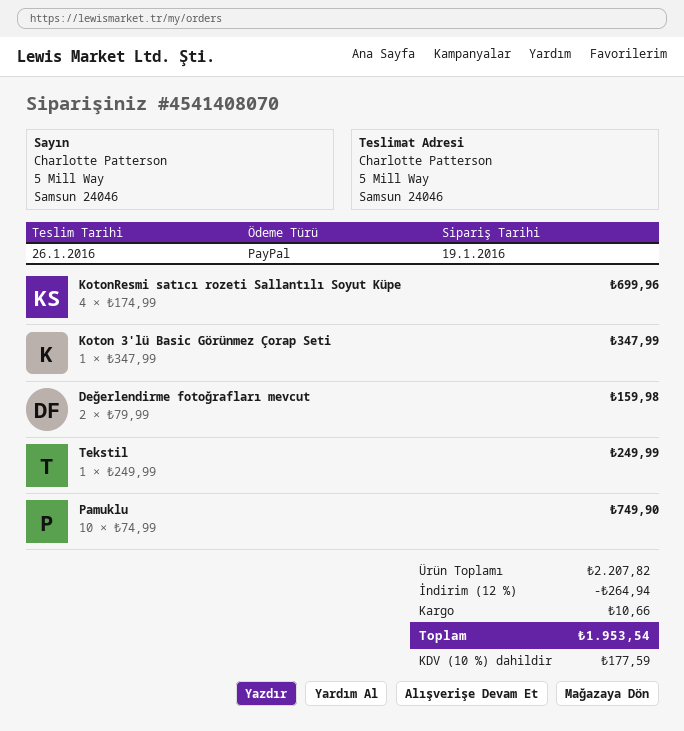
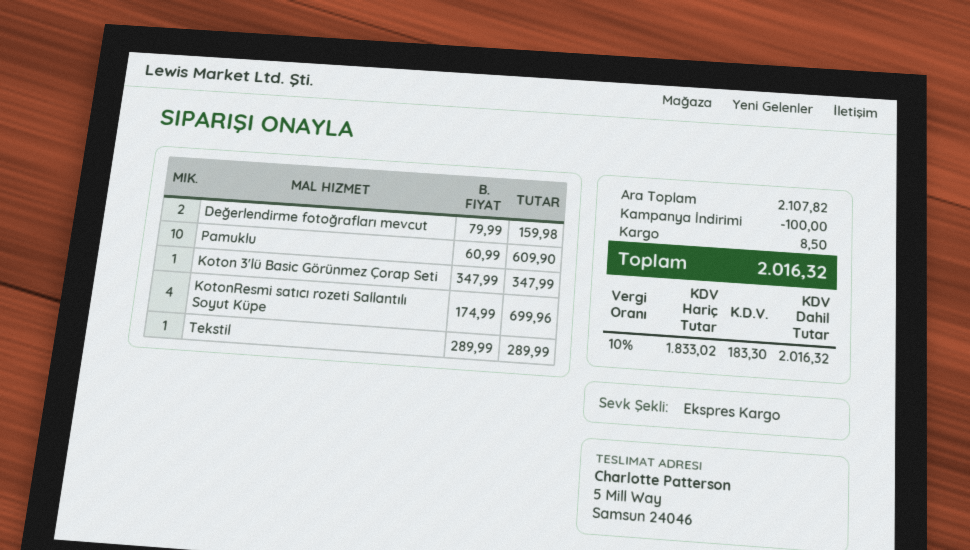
Tekstil: 1 x 249.99 = 249.99 -> 1 x 289.99 = 289.99
Pamuklu: 10 x 74.99 = 749.90 -> 10 x 60.99 = 609.90
subtotal: 2207.82 -> 2107.82
discount: 264.94 -> 100.00
shipping: 10.66 -> 8.50
tax: 10% = 177.59 -> 10% = 183.30
total: 1953.54 -> 2016.32

